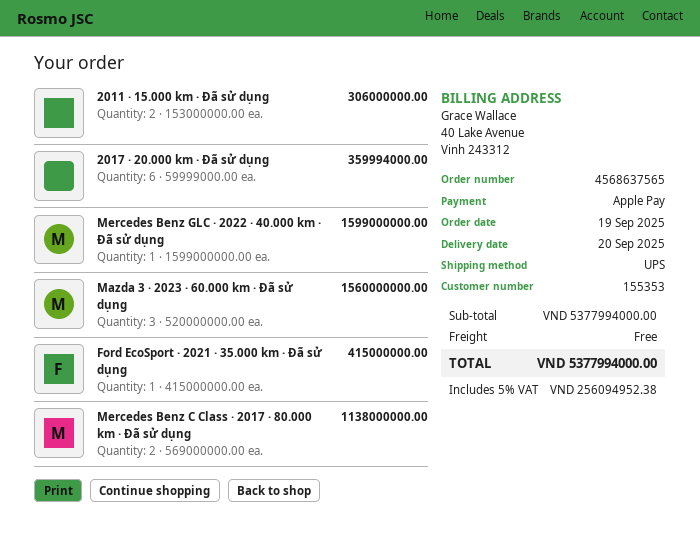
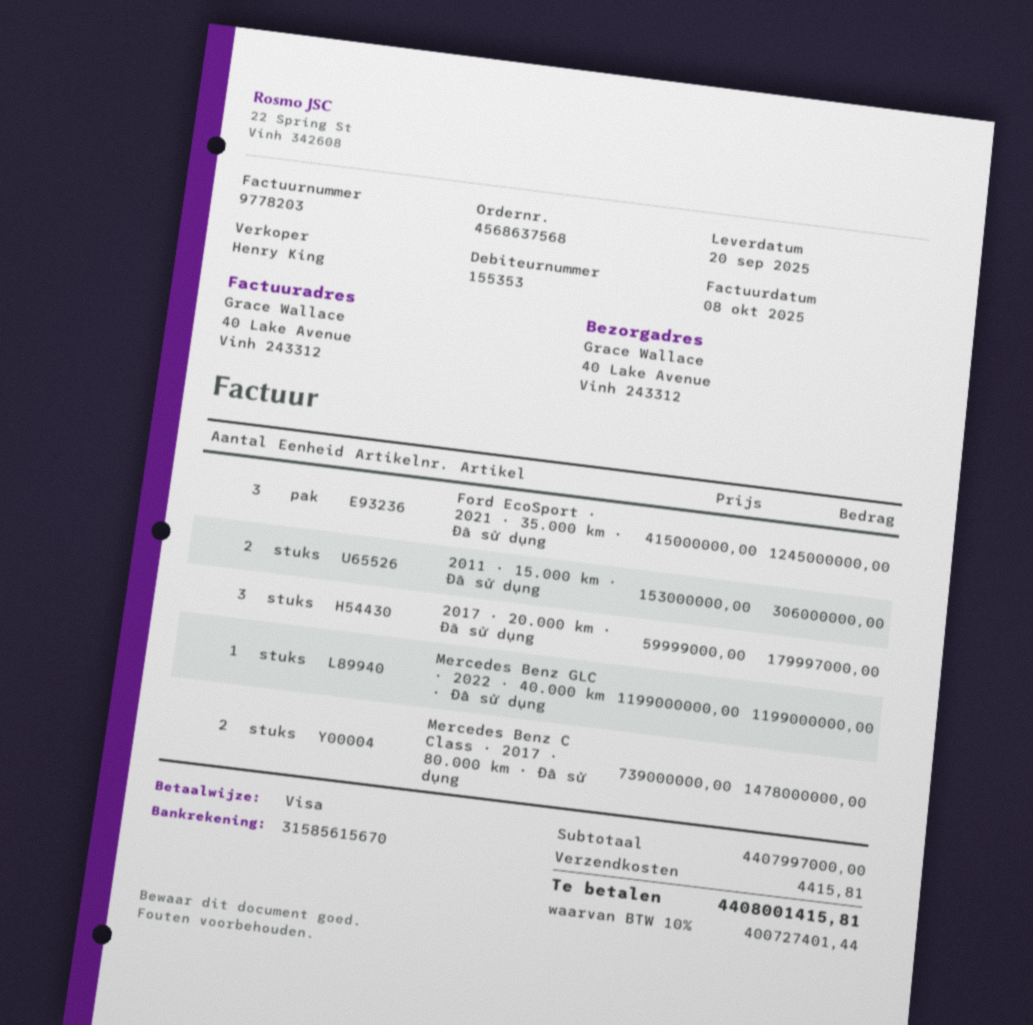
order number: 4568637565 -> 4568637568
payment method: Apple Pay -> Visa
2017 · 20.000 km · Đã sử dụng: 6 x 59999000.00 = 359994000.00 -> 3 x 59999000.00 = 179997000.00
Mercedes Benz GLC · 2022 · 40.000 km · Đã sử dụng: 1 x 1599000000.00 = 1599000000.00 -> 1 x 1199000000.00 = 1199000000.00
Mazda 3 · 2023 · 60.000 km · Đã sử dụng: 3 x 520000000.00 = 1560000000.00 -> none
Ford EcoSport · 2021 · 35.000 km · Đã sử dụng: 1 x 415000000.00 = 415000000.00 -> 3 x 415000000.00 = 1245000000.00
Mercedes Benz C Class · 2017 · 80.000 km · Đã sử dụng: 2 x 569000000.00 = 1138000000.00 -> 2 x 739000000.00 = 1478000000.00
subtotal: 5377994000.00 -> 4407997000.00
shipping: 0.00 -> 4415.81
tax: 5% = 256094952.38 -> 10% = 400727401.44
total: 5377994000.00 -> 4408001415.81

